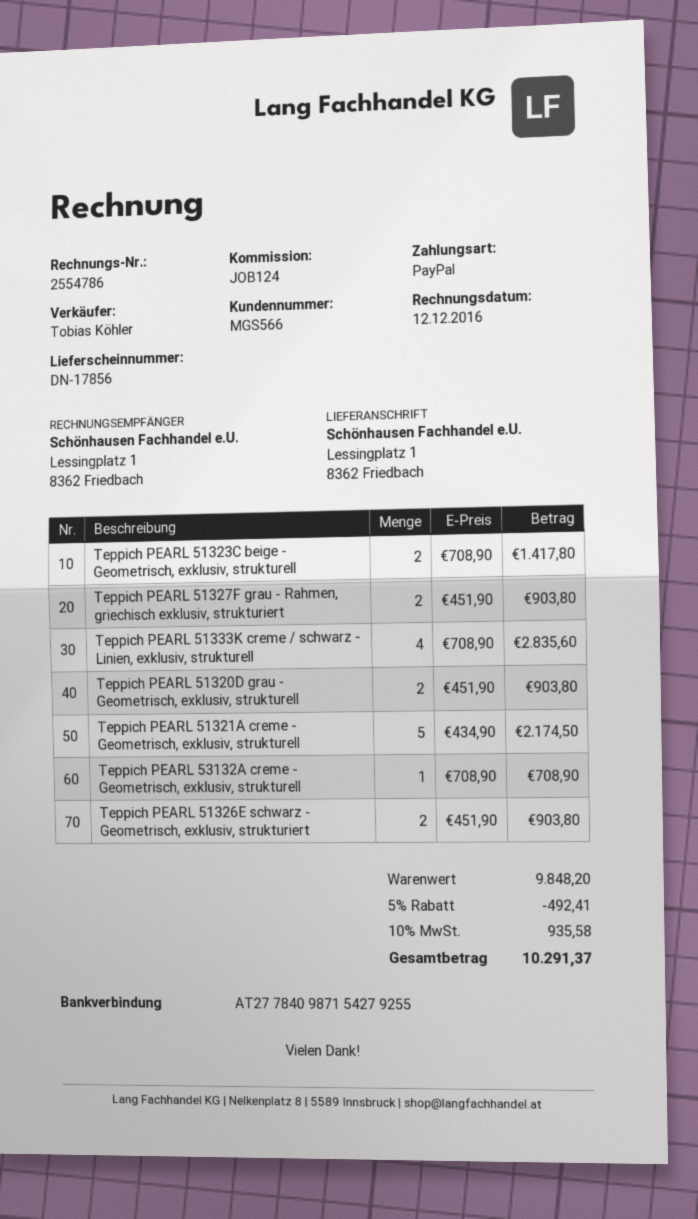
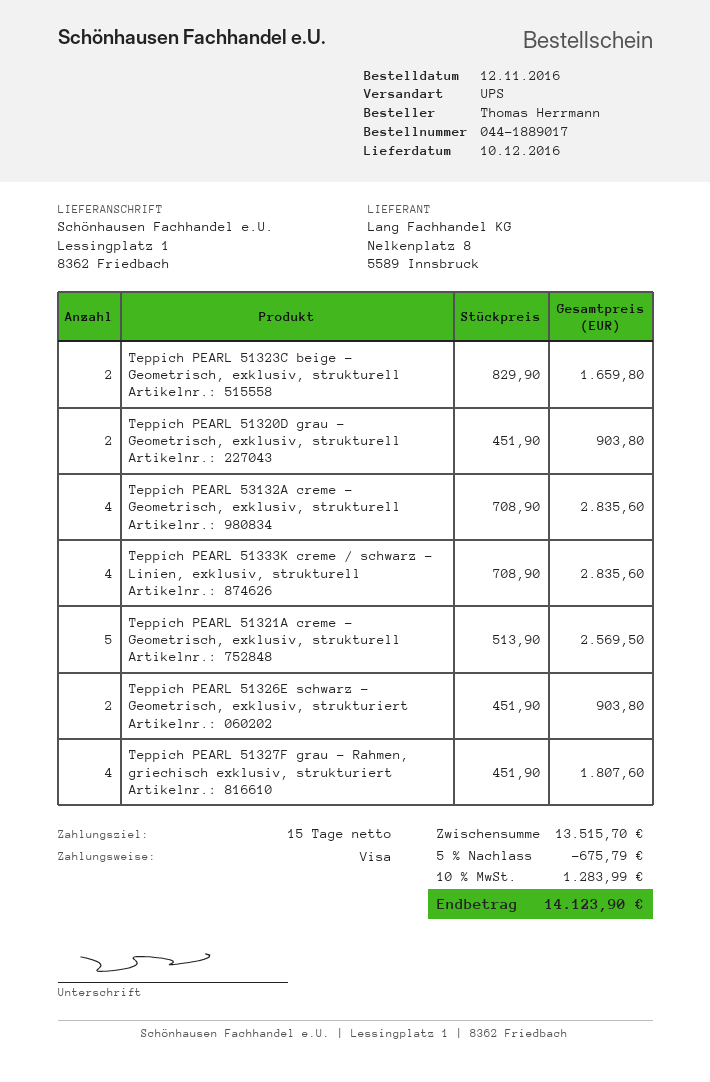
payment method: PayPal -> Visa
Teppich PEARL 51323C beige - Geometrisch, exklusiv, strukturell: 2 x 708.90 = 1417.80 -> 2 x 829.90 = 1659.80
Teppich PEARL 51327F grau - Rahmen, griechisch exklusiv, strukturiert: 2 x 451.90 = 903.80 -> 4 x 451.90 = 1807.60
Teppich PEARL 51321A creme - Geometrisch, exklusiv, strukturell: 5 x 434.90 = 2174.50 -> 5 x 513.90 = 2569.50
Teppich PEARL 53132A creme - Geometrisch, exklusiv, strukturell: 1 x 708.90 = 708.90 -> 4 x 708.90 = 2835.60
subtotal: 9848.20 -> 13515.70
discount: 5% = 492.41 -> 5% = 675.79
tax: 10% = 935.58 -> 10% = 1283.99
total: 10291.37 -> 14123.90

